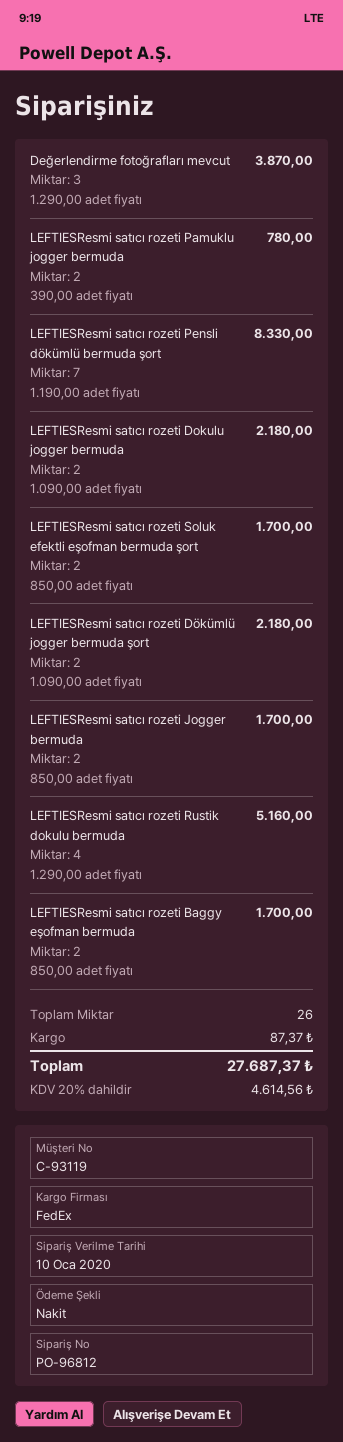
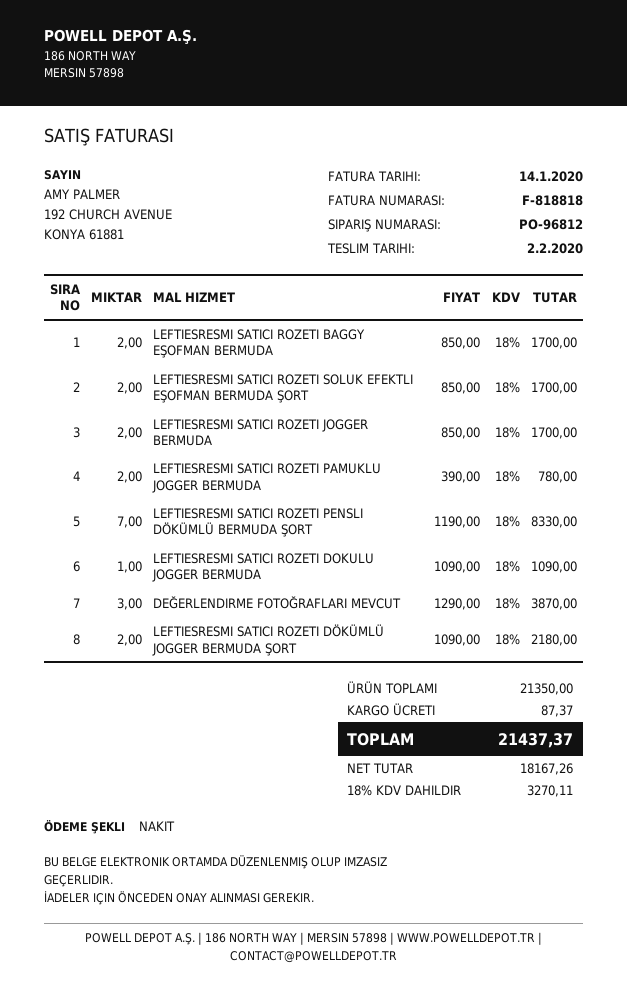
LEFTIESResmi satıcı rozeti Dokulu jogger bermuda: 2 x 1090.00 = 2180.00 -> 1 x 1090.00 = 1090.00
LEFTIESResmi satıcı rozeti Rustik dokulu bermuda: 4 x 1290.00 = 5160.00 -> none
tax: 20% = 4614.56 -> 18% = 3270.11
total: 27687.37 -> 21437.37

